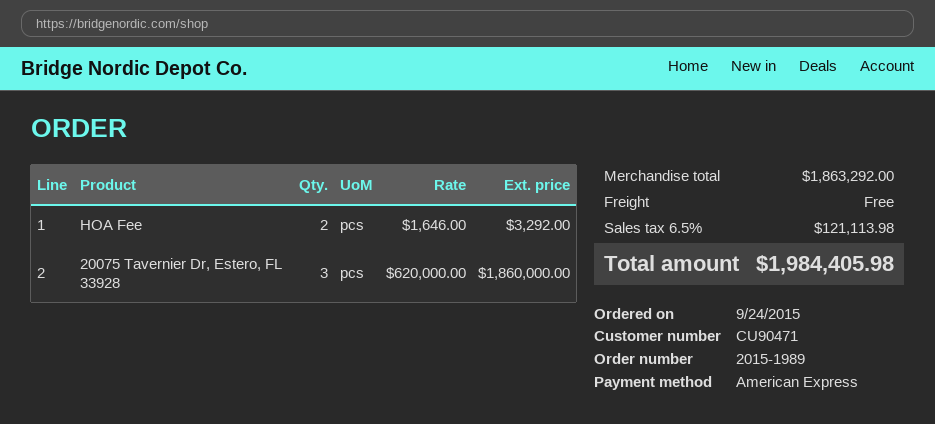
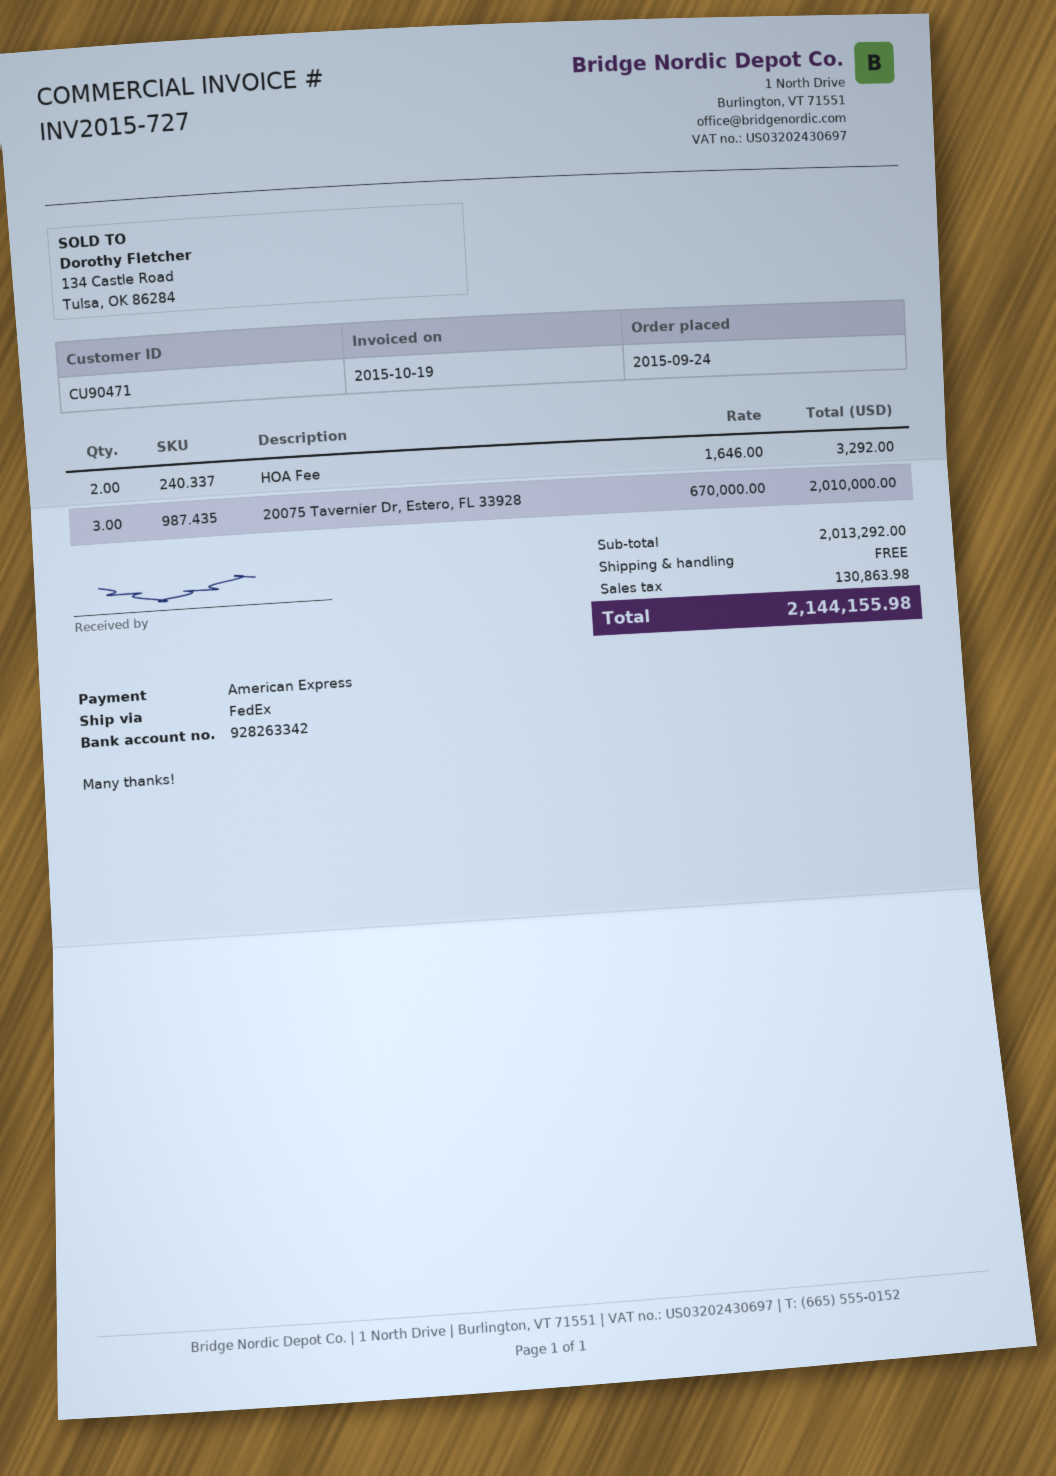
20075 Tavernier Dr, Estero, FL 33928: 3 x 620000.00 = 1860000.00 -> 3 x 670000.00 = 2010000.00
subtotal: 1863292.00 -> 2013292.00
tax: 121113.98 -> 130863.98
total: 1984405.98 -> 2144155.98

